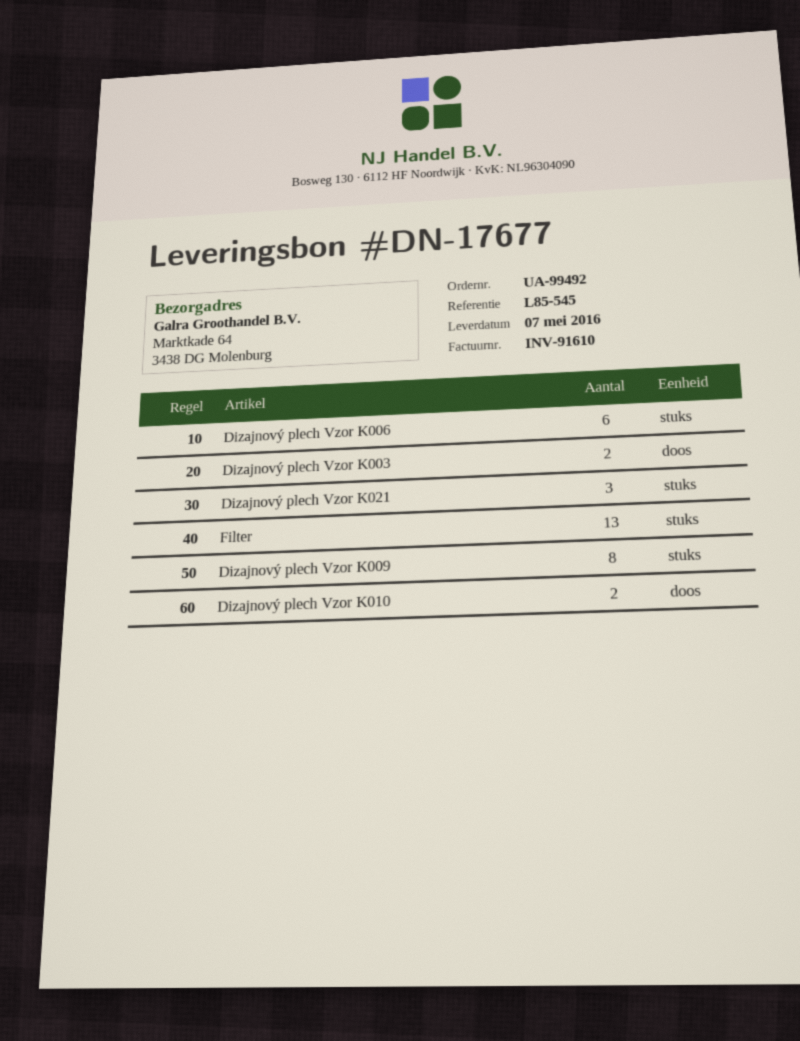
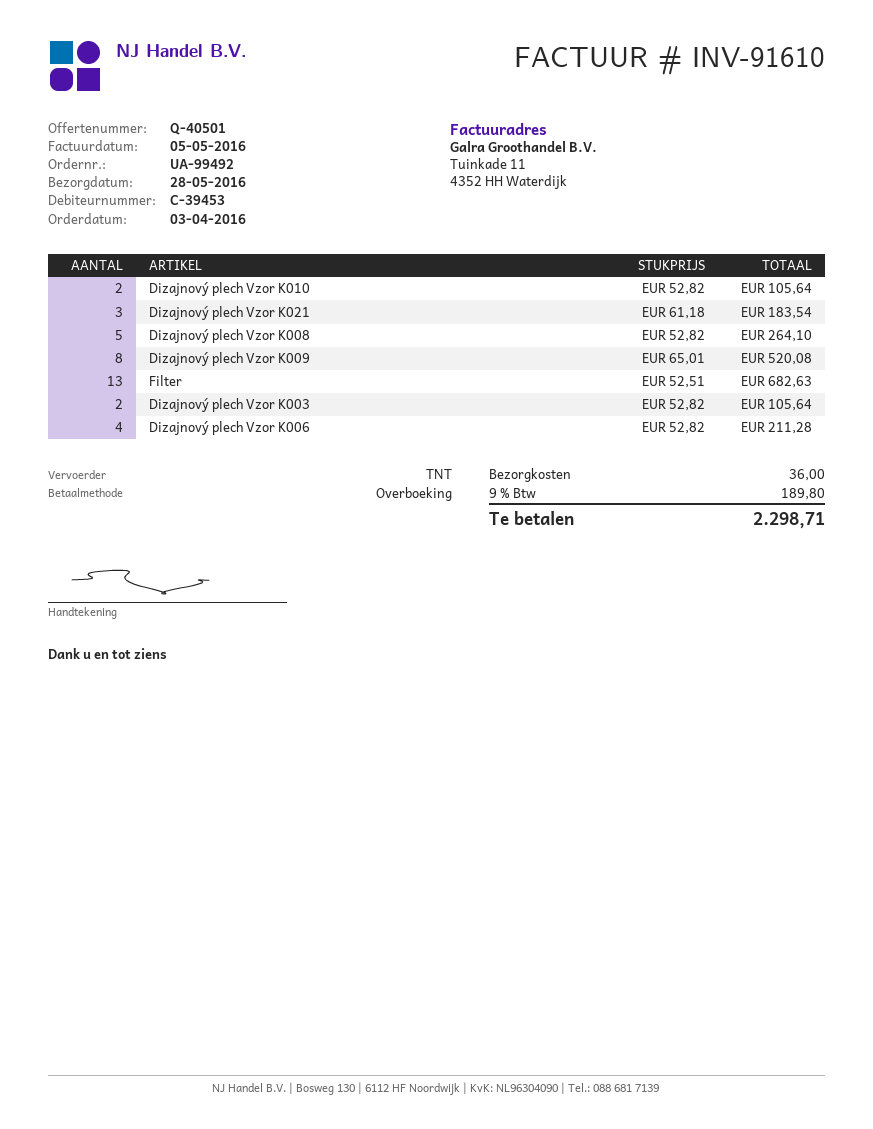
delivery date: 2016-05-07 -> 2016-05-28
Dizajnový plech Vzor K006: 6 -> 4
Dizajnový plech Vzor K008: none -> 5

